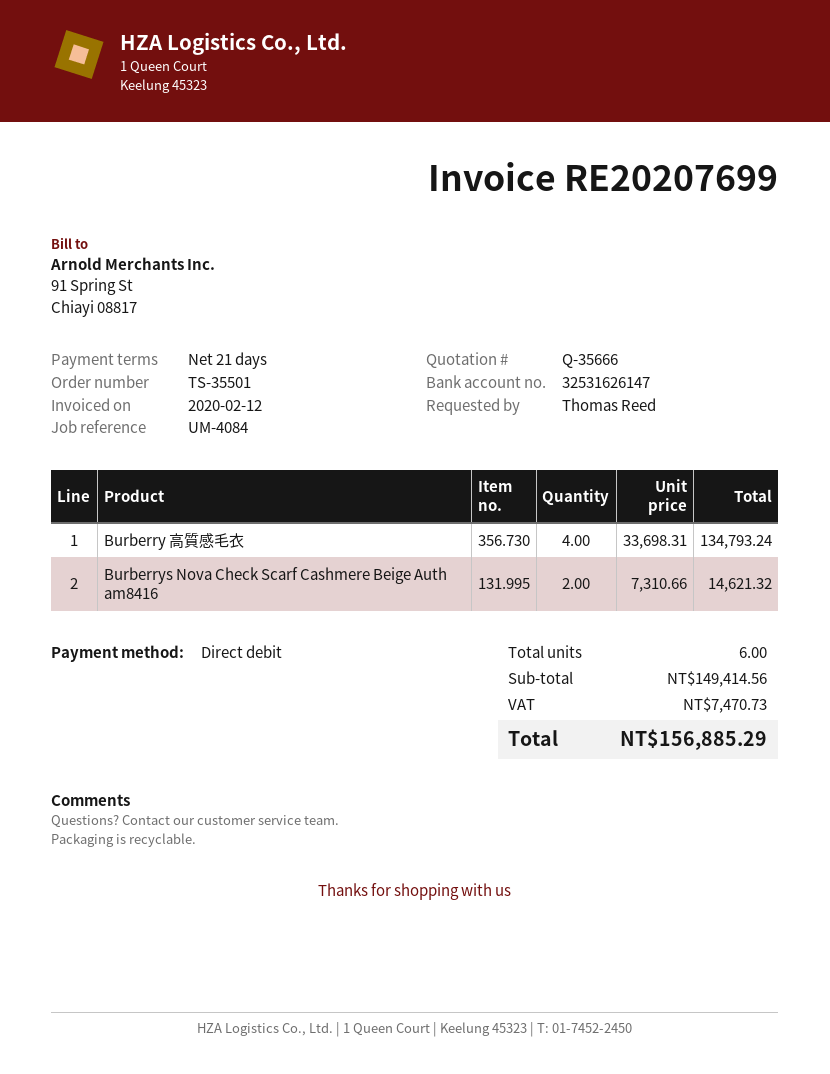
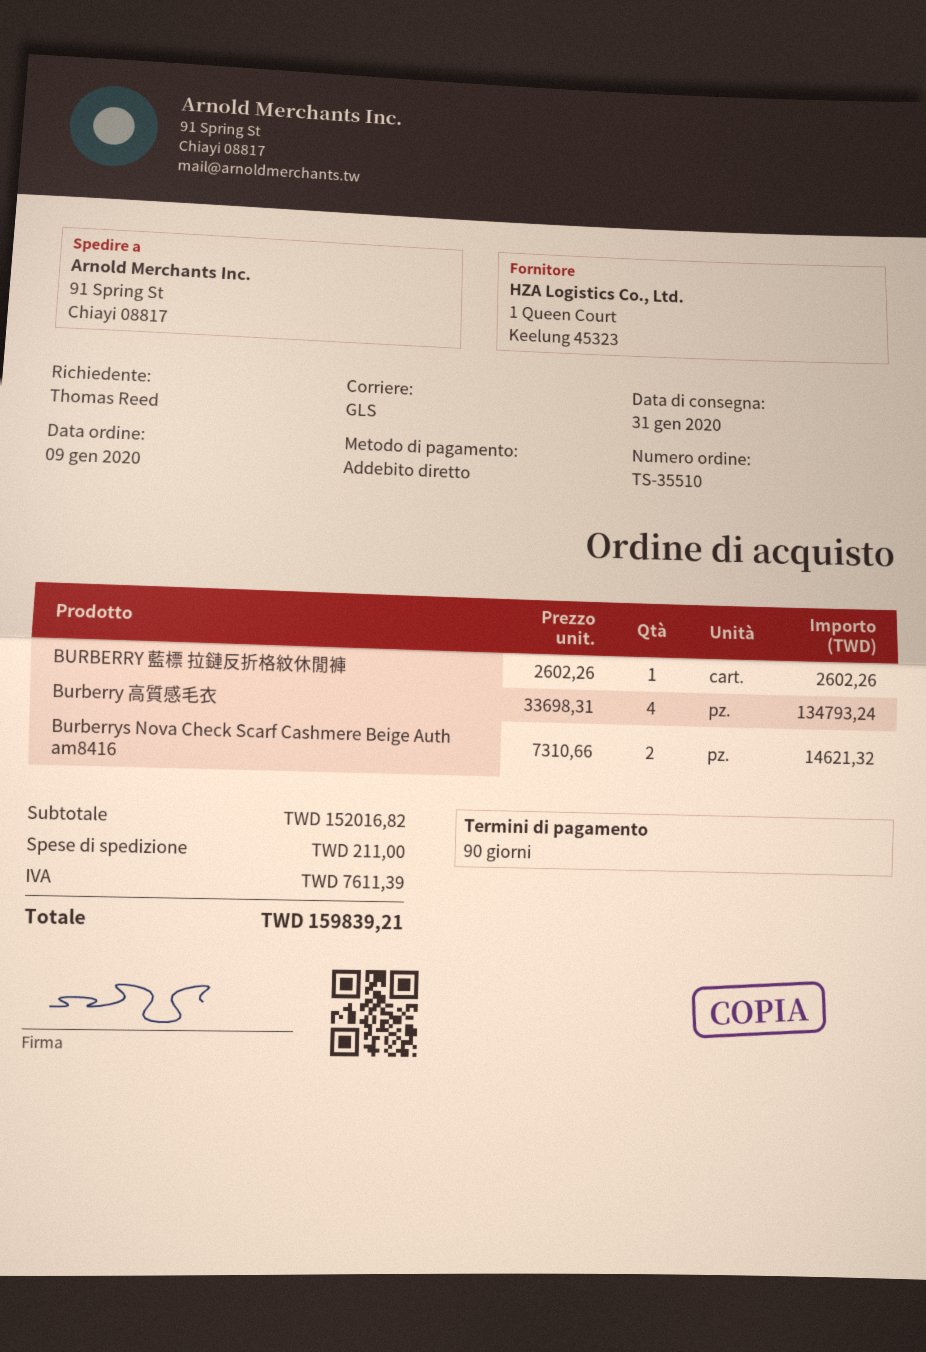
order number: TS-35501 -> TS-35510
payment terms: 21 days -> 90 days
BURBERRY 藍標 拉鏈反折格紋休閒褲: none -> 1 x 2602.26 = 2602.26
subtotal: 149414.56 -> 152016.82
shipping: none -> 211.00
tax: 7470.73 -> 7611.39
total: 156885.29 -> 159839.21

